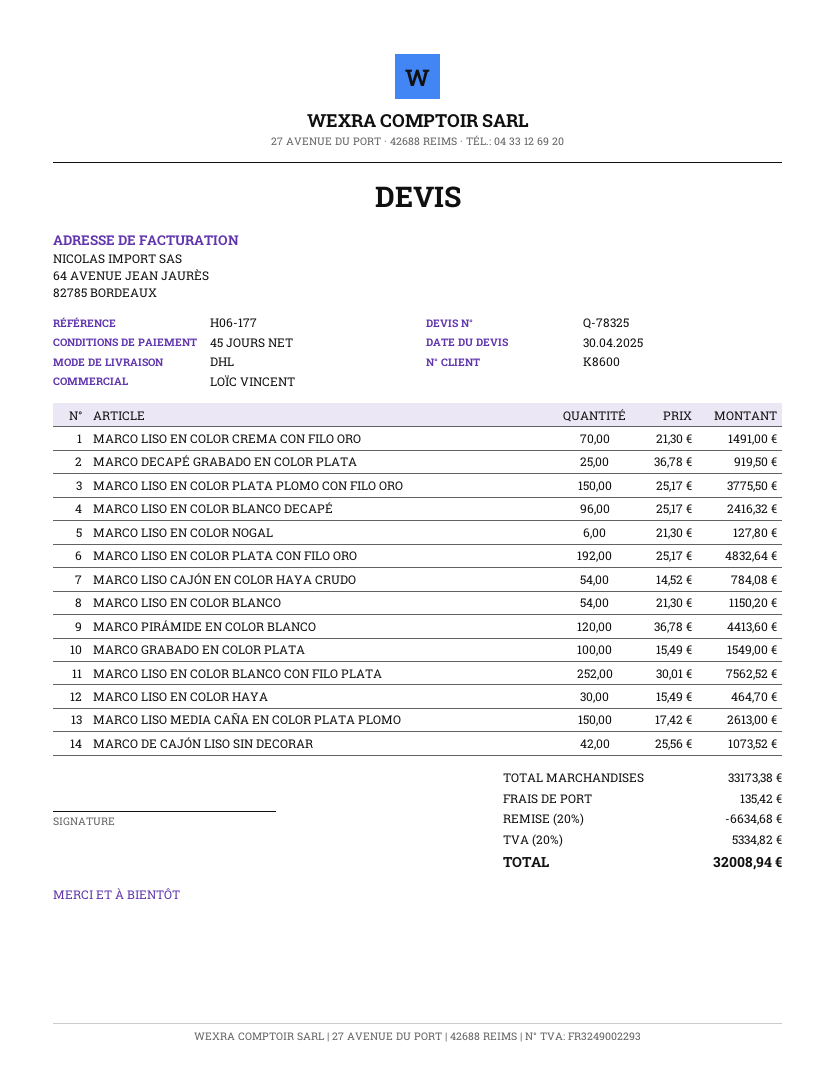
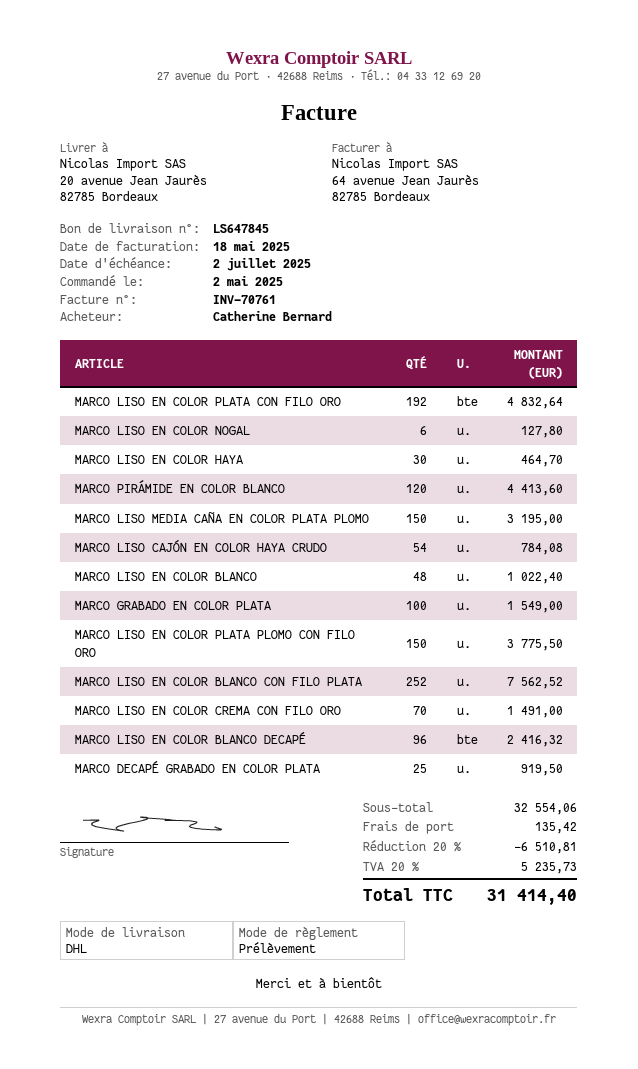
MARCO LISO EN COLOR BLANCO: 54 for 1150.20 -> 48 for 1022.40
MARCO LISO MEDIA CAÑA EN COLOR PLATA PLOMO: 150 for 2613.00 -> 150 for 3195.00
MARCO DE CAJÓN LISO SIN DECORAR: 42 for 1073.52 -> none
subtotal: 33173.38 -> 32554.06
discount: 20% = 6634.68 -> 20% = 6510.81
tax: 20% = 5334.82 -> 20% = 5235.73
total: 32008.94 -> 31414.40

